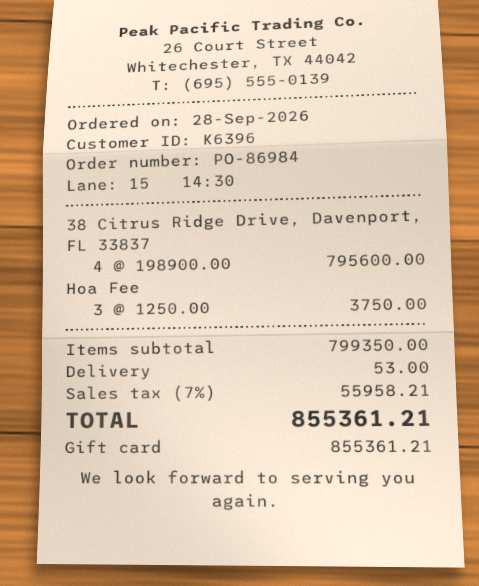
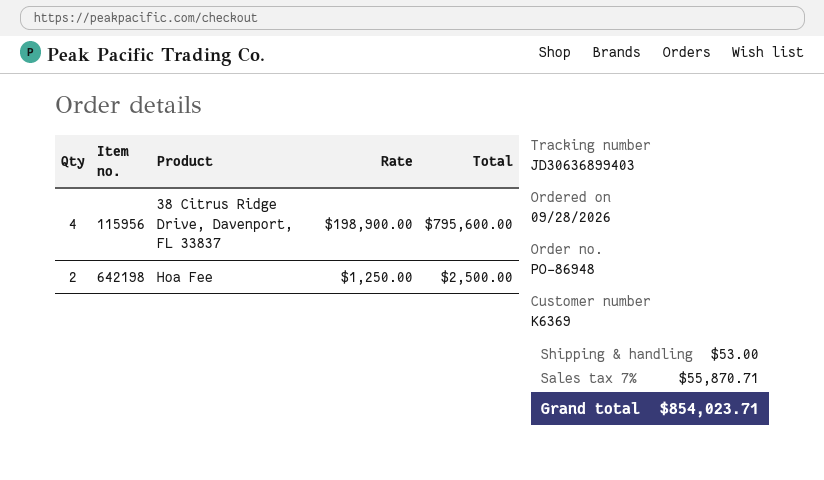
order number: PO-86984 -> PO-86948
customer number: K6396 -> K6369
Hoa Fee: 3 x 1250.00 = 3750.00 -> 2 x 1250.00 = 2500.00
tax: 7% = 55958.21 -> 7% = 55870.71
total: 855361.21 -> 854023.71

